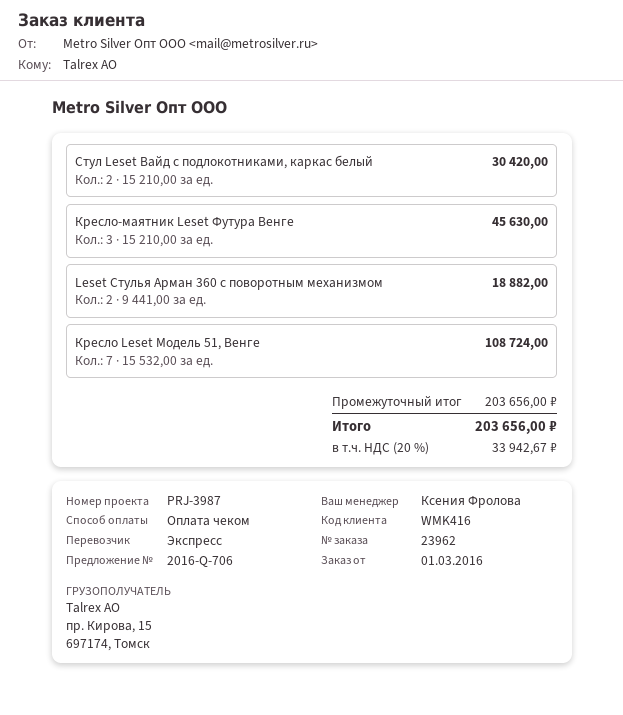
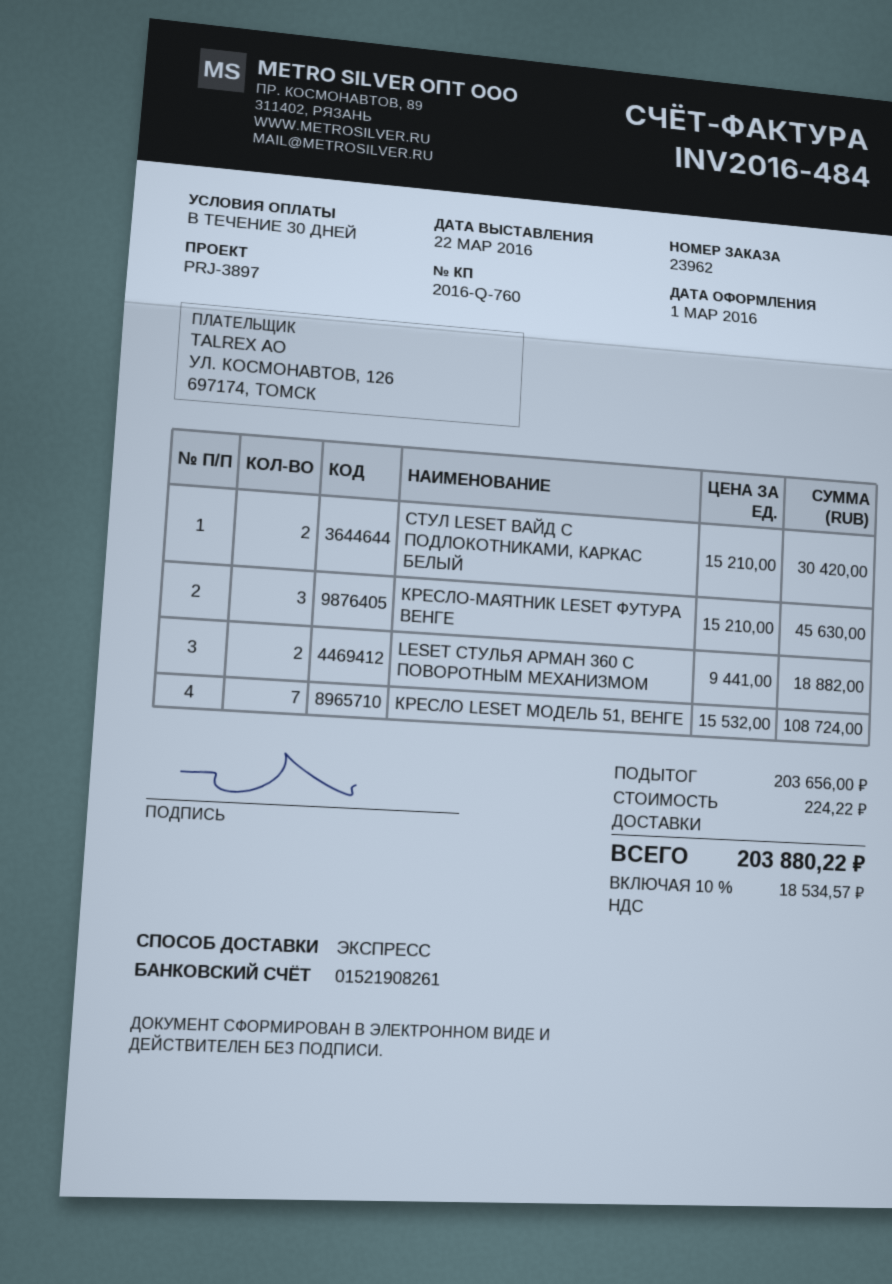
quote number: 2016-Q-706 -> 2016-Q-760
reference: PRJ-3987 -> PRJ-3897
shipping: none -> 224.22
tax: 20% = 33942.67 -> 10% = 18534.57
total: 203656.00 -> 203880.22

